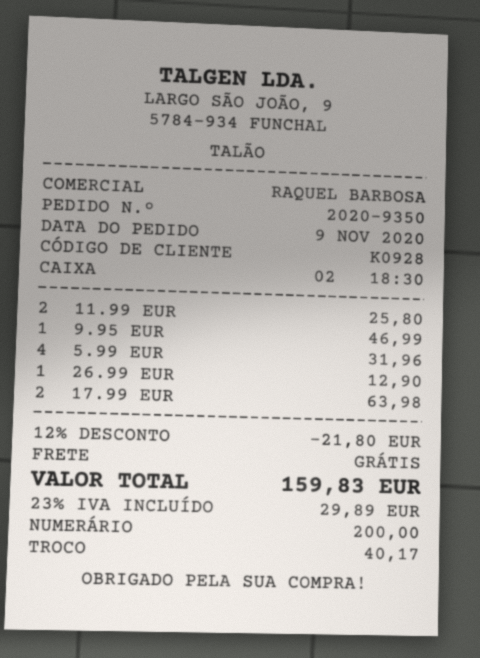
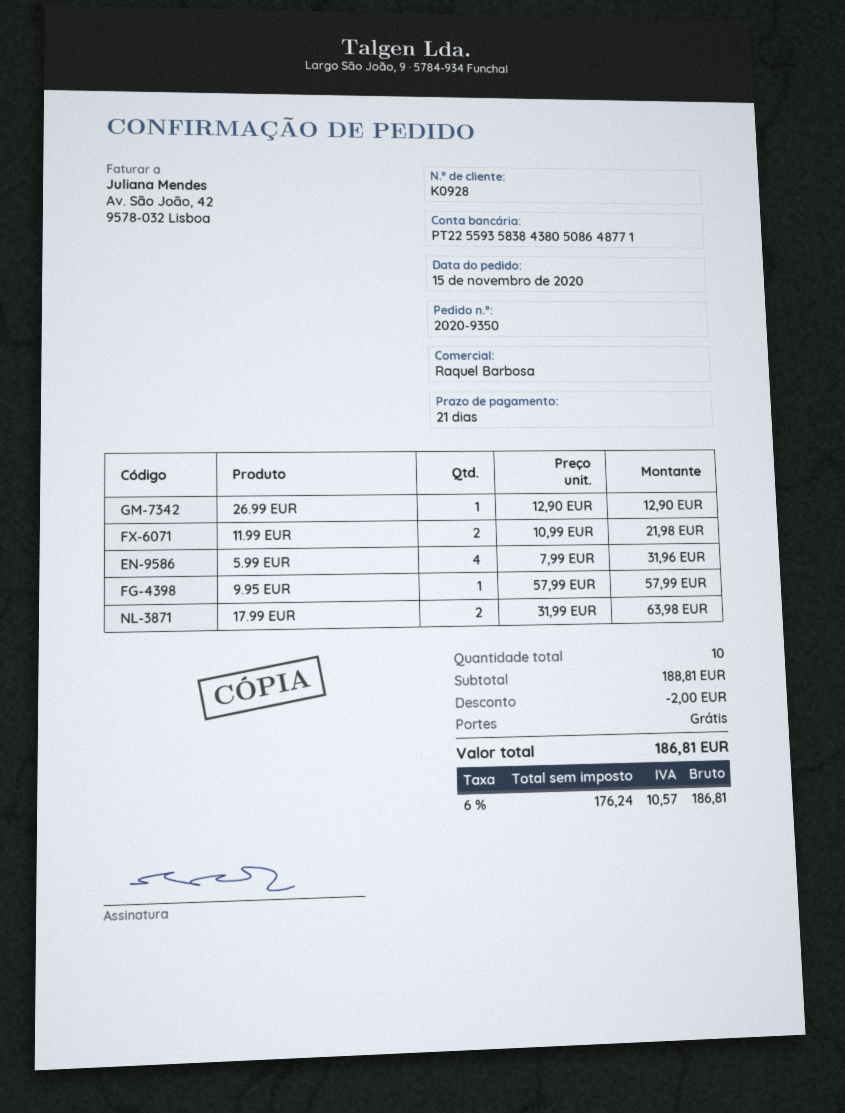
order date: 2020-11-09 -> 2020-11-15
11.99 EUR: 2 for 25.80 -> 2 for 21.98
9.95 EUR: 1 for 46.99 -> 1 for 57.99
discount: 21.80 -> 2.00
tax: 23% = 29.89 -> 6% = 10.57
total: 159.83 -> 186.81

